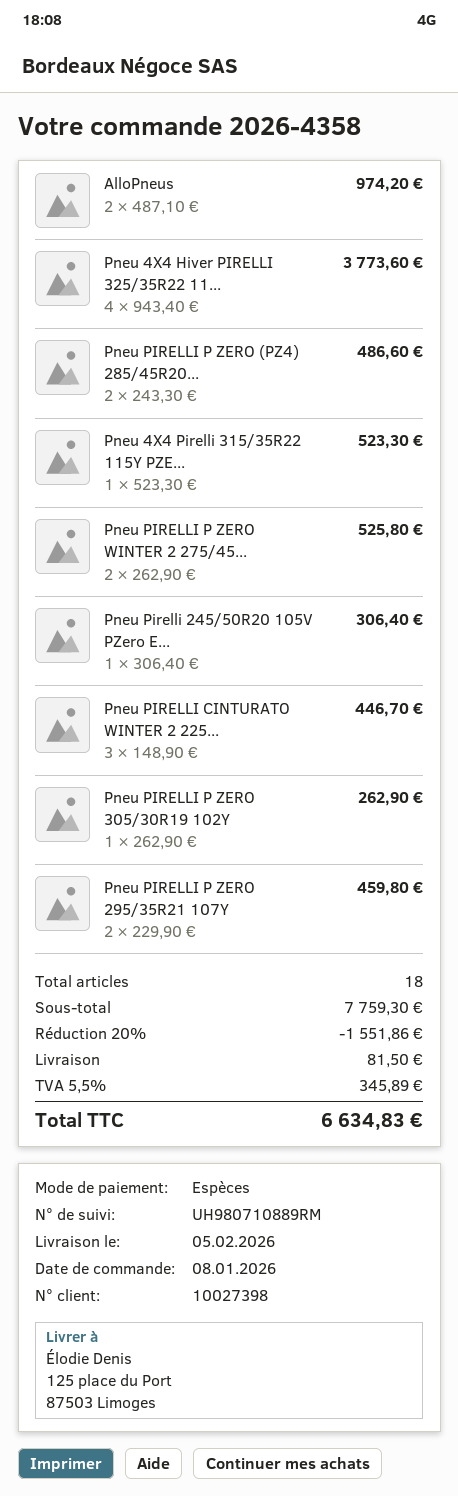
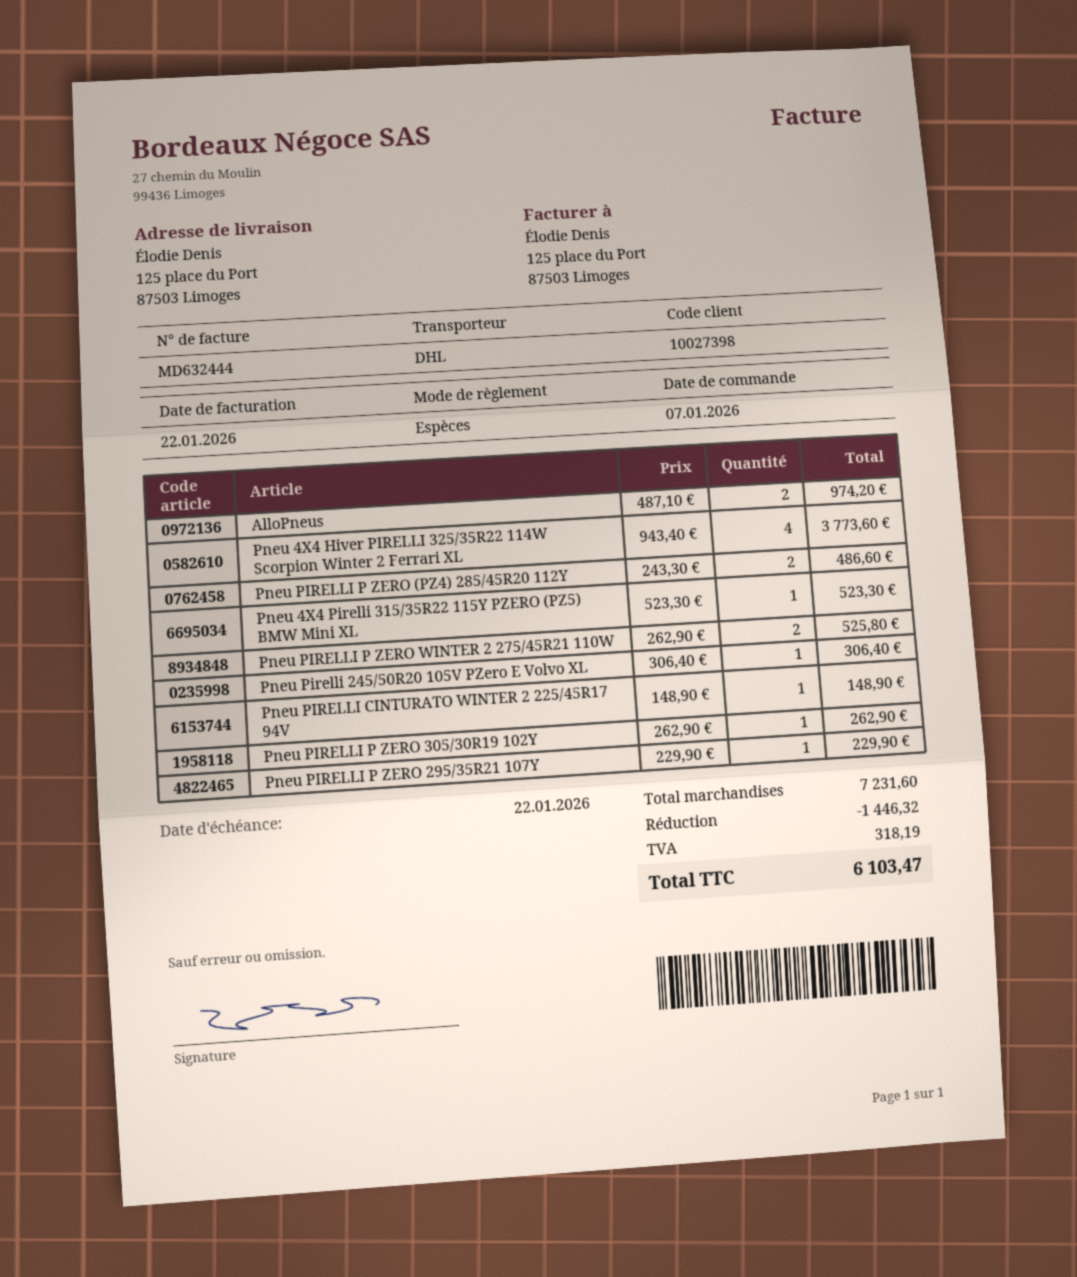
order date: 2026-01-08 -> 2026-01-07
Pneu PIRELLI CINTURATO WINTER 2 225...: 3 x 148.90 = 446.70 -> 1 x 148.90 = 148.90
Pneu PIRELLI P ZERO 295/35R21 107Y: 2 x 229.90 = 459.80 -> 1 x 229.90 = 229.90
subtotal: 7759.30 -> 7231.60
discount: 1551.86 -> 1446.32
shipping: 81.50 -> none
tax: 345.89 -> 318.19
total: 6634.83 -> 6103.47

